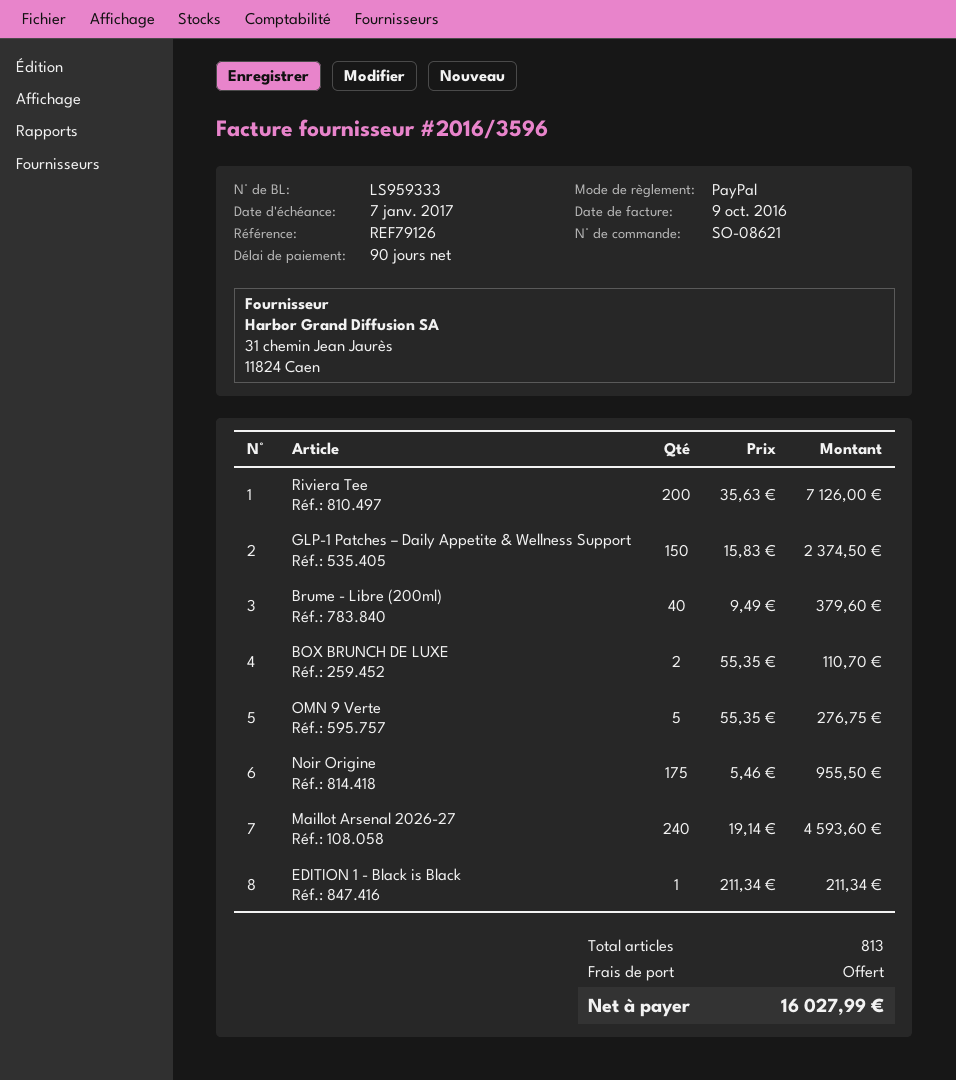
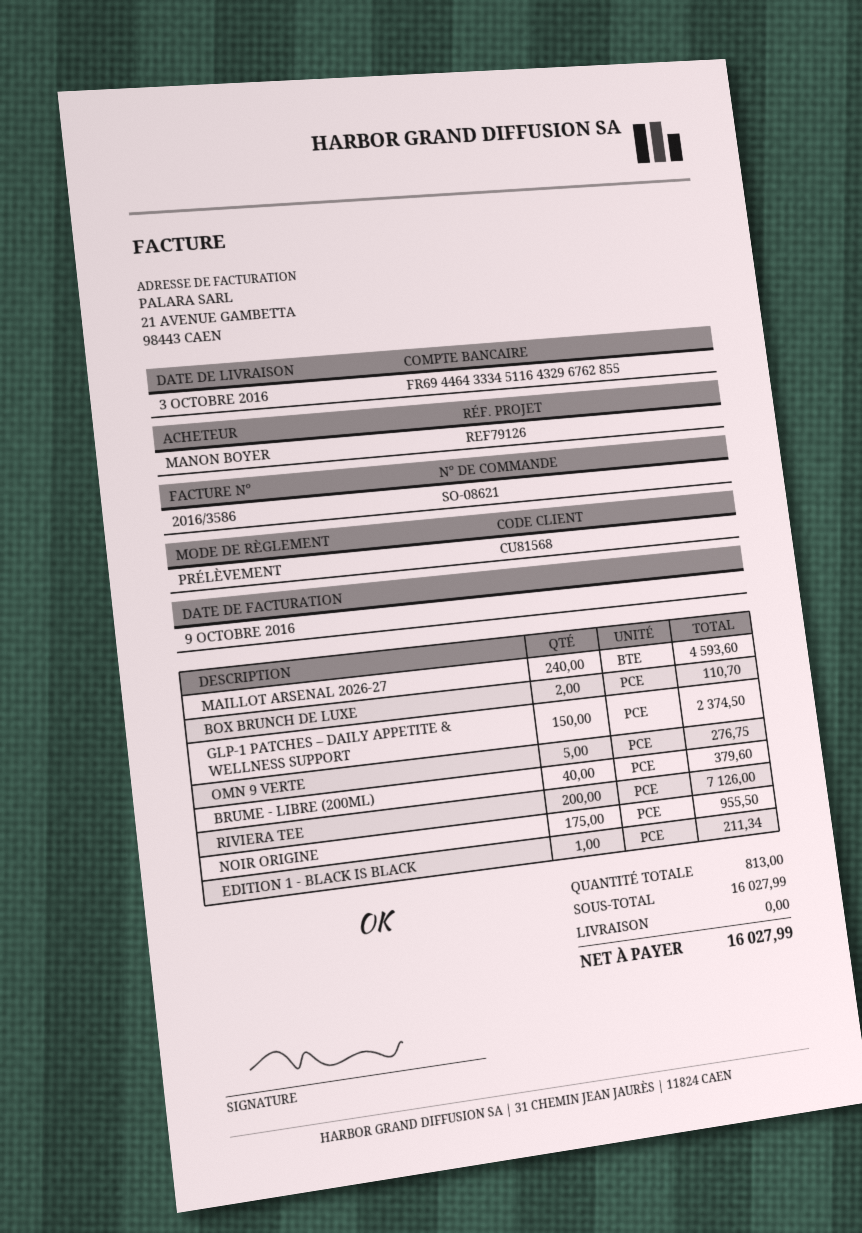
invoice number: 2016/3596 -> 2016/3586
payment method: PayPal -> direct debit

